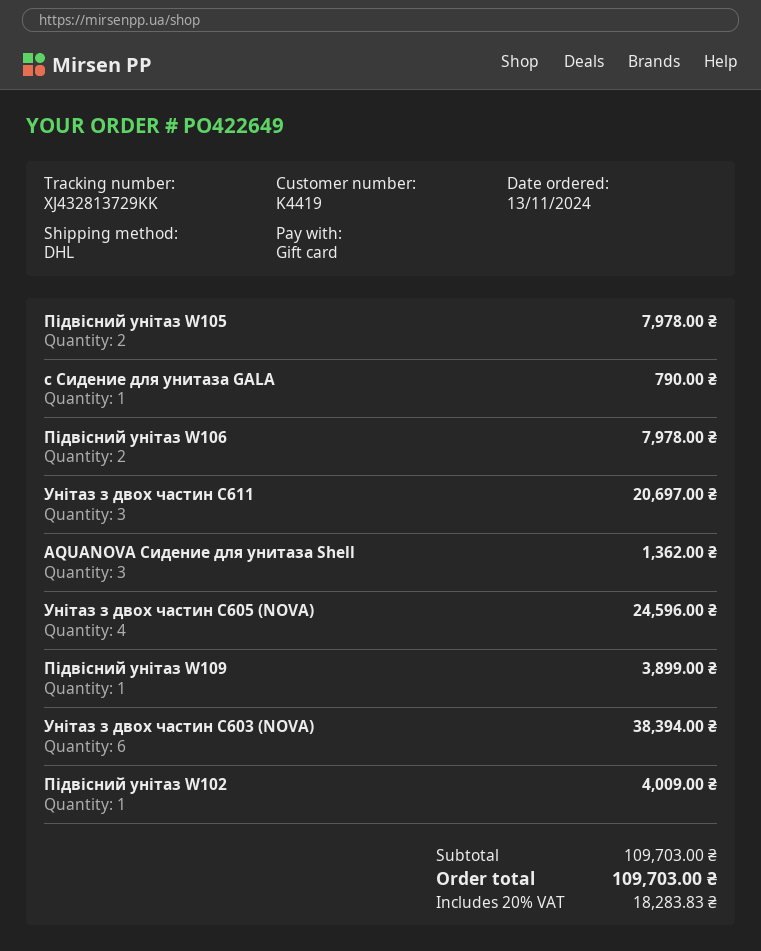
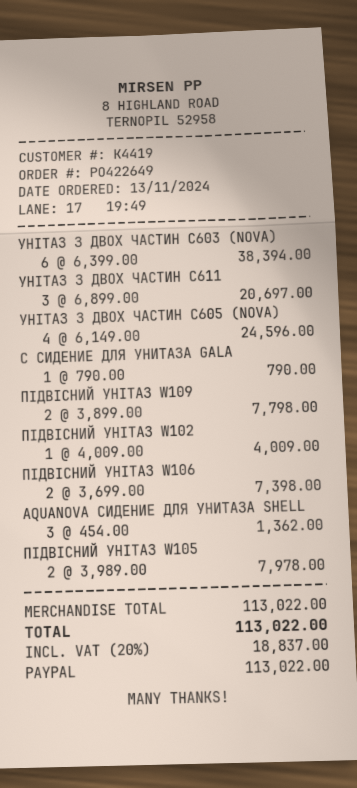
payment method: gift card -> PayPal
Підвісний унітаз W106: 2 for 7978.00 -> 2 for 7398.00
Підвісний унітаз W109: 1 for 3899.00 -> 2 for 7798.00
subtotal: 109703.00 -> 113022.00
tax: 20% = 18283.83 -> 20% = 18837.00
total: 109703.00 -> 113022.00

